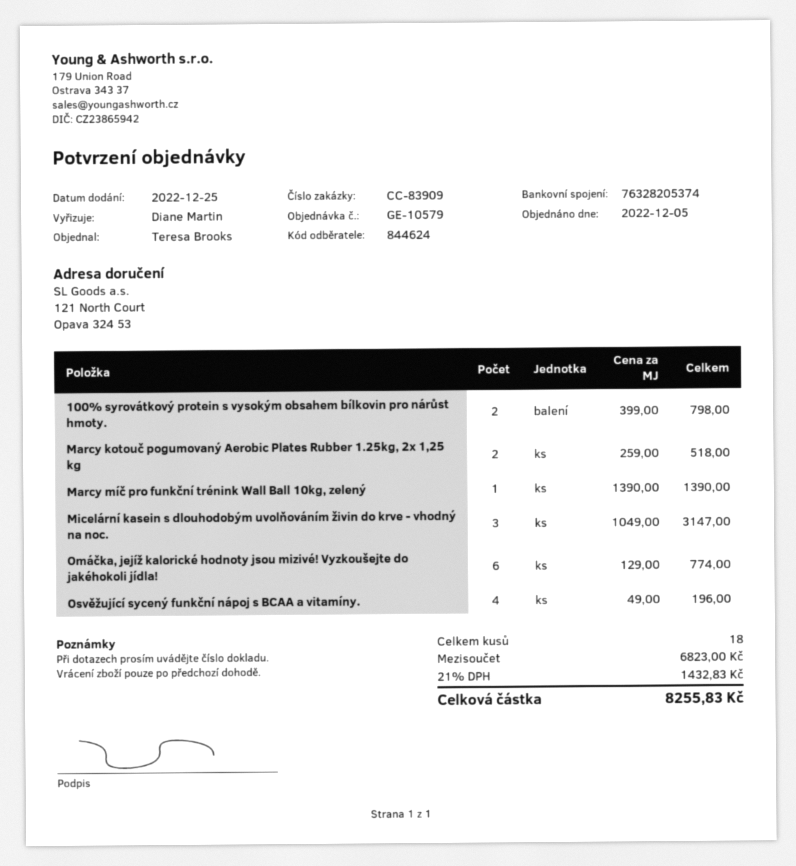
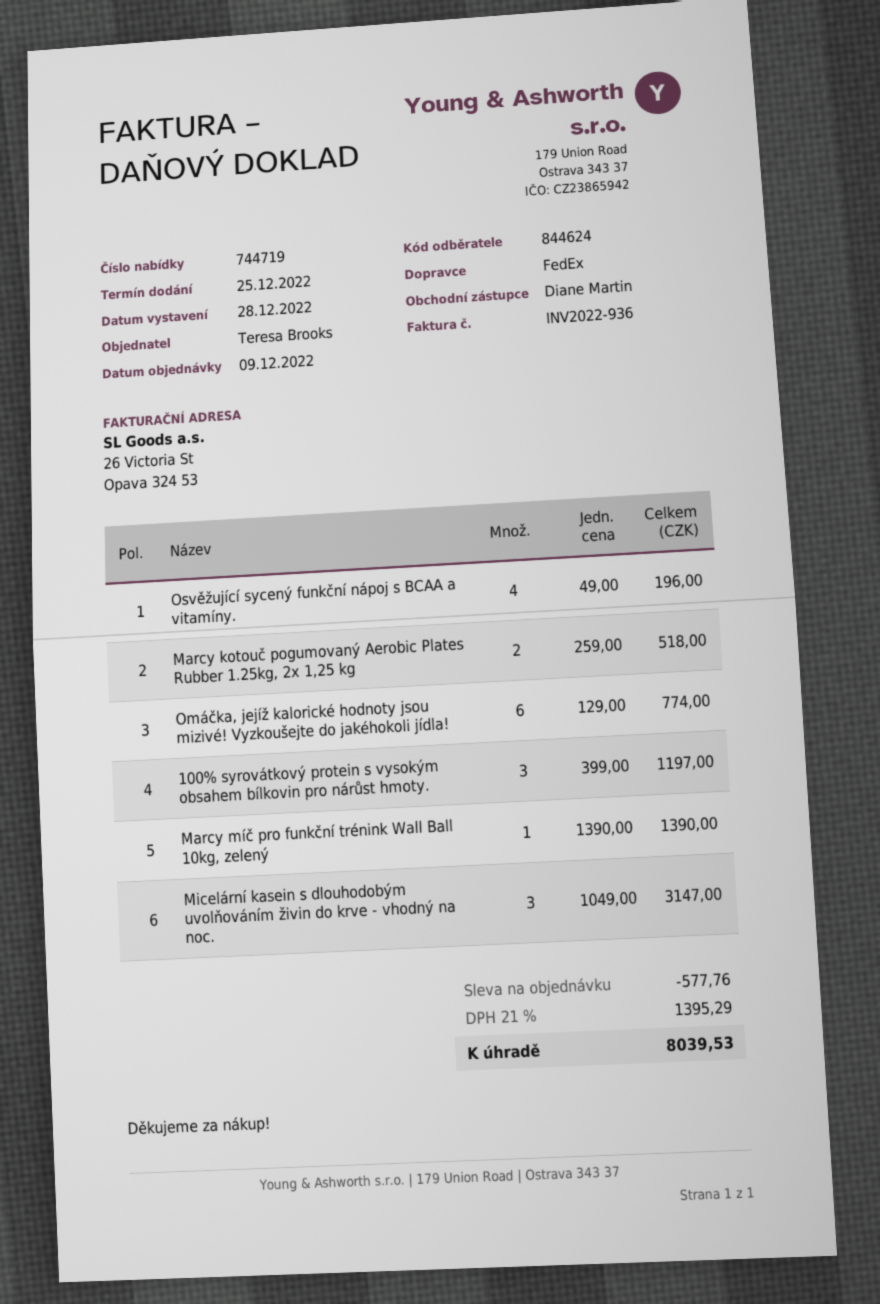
order date: 2022-12-05 -> 2022-12-09
100% syrovátkový protein s vysokým obsahem bílkovin pro nárůst hmoty.: 2 x 399.00 = 798.00 -> 3 x 399.00 = 1197.00
discount: none -> 577.76
tax: 21% = 1432.83 -> 21% = 1395.29
total: 8255.83 -> 8039.53

